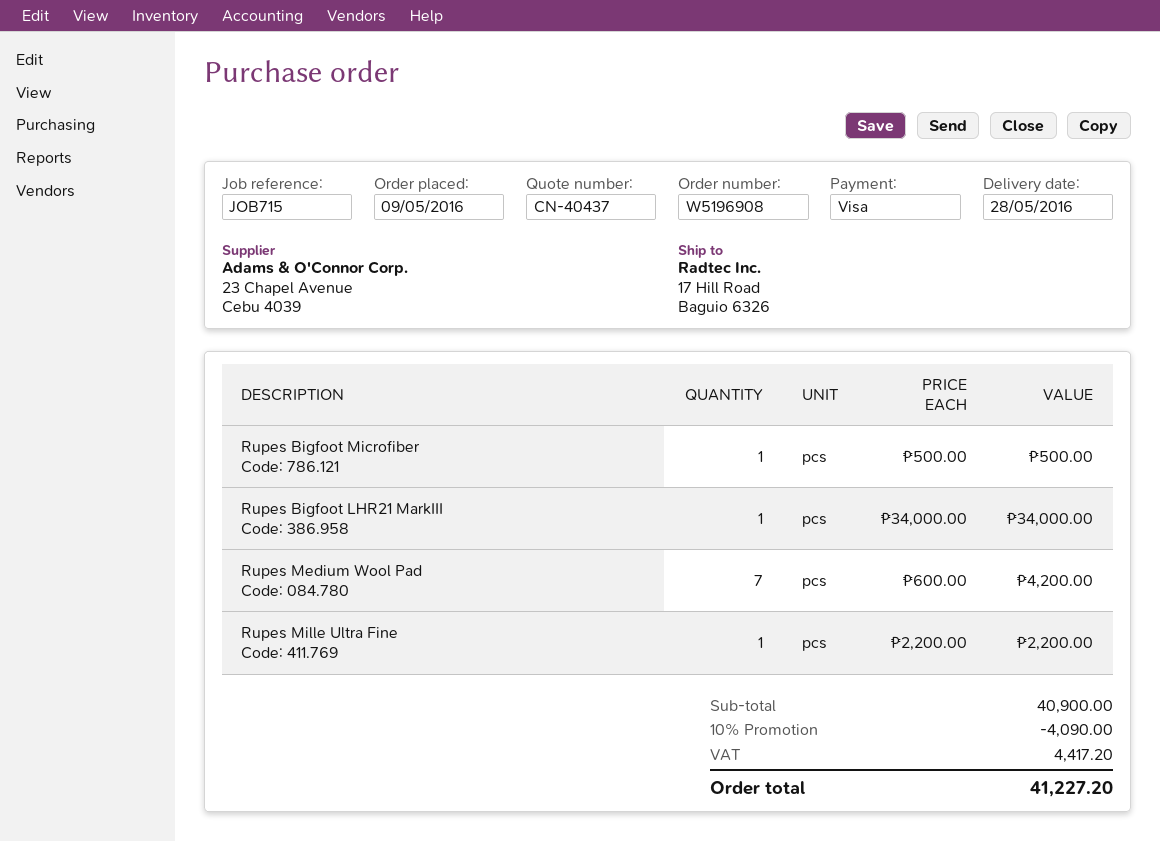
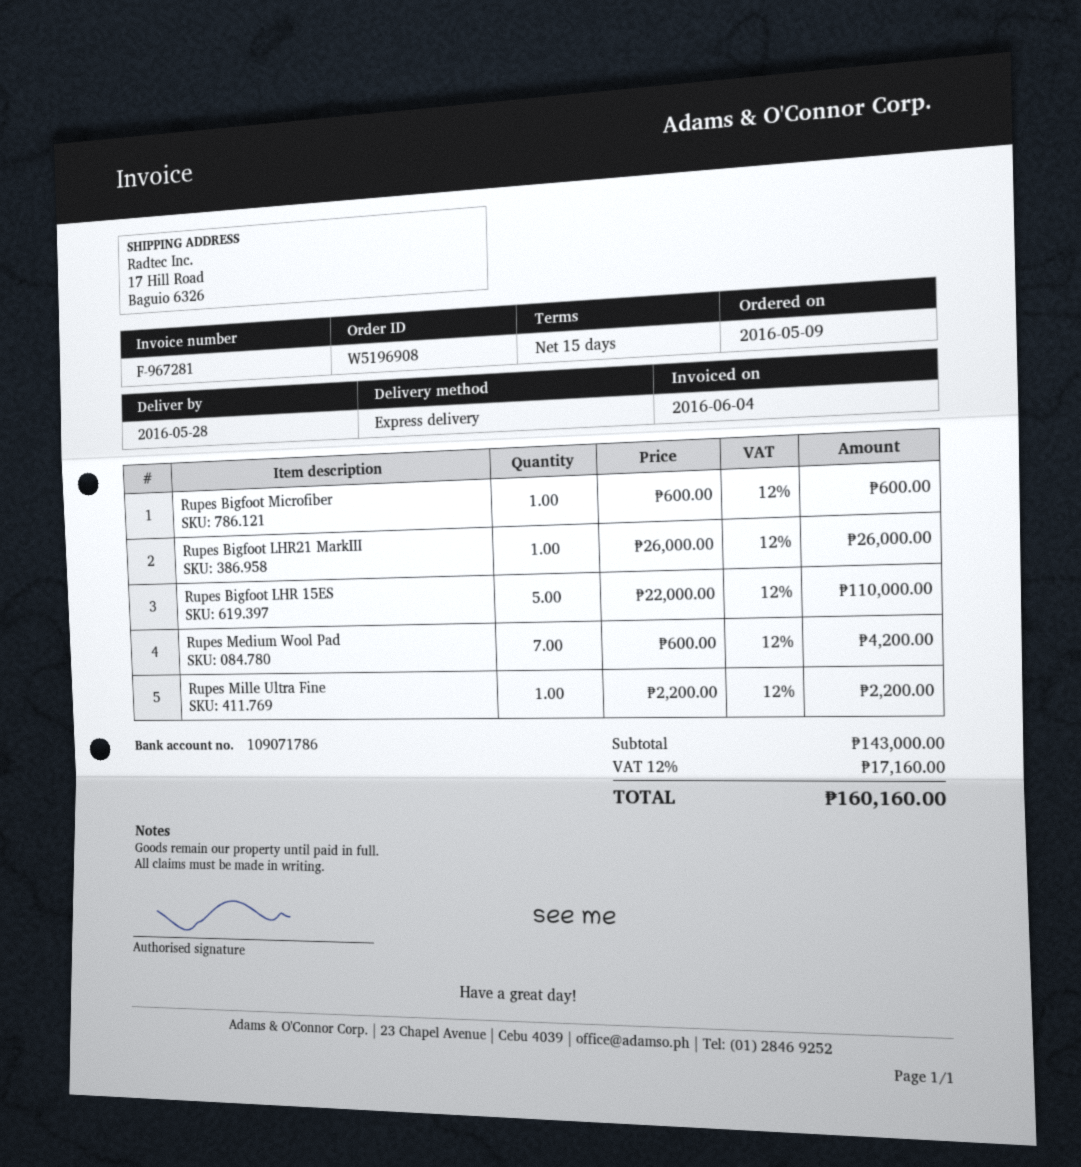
Rupes Bigfoot Microfiber: 1 x 500.00 = 500.00 -> 1 x 600.00 = 600.00
Rupes Bigfoot LHR21 MarkIII: 1 x 34000.00 = 34000.00 -> 1 x 26000.00 = 26000.00
Rupes Bigfoot LHR 15ES: none -> 5 x 22000.00 = 110000.00
subtotal: 40900.00 -> 143000.00
discount: 10% = 4090.00 -> none
tax: 4417.20 -> 17160.00
total: 41227.20 -> 160160.00

